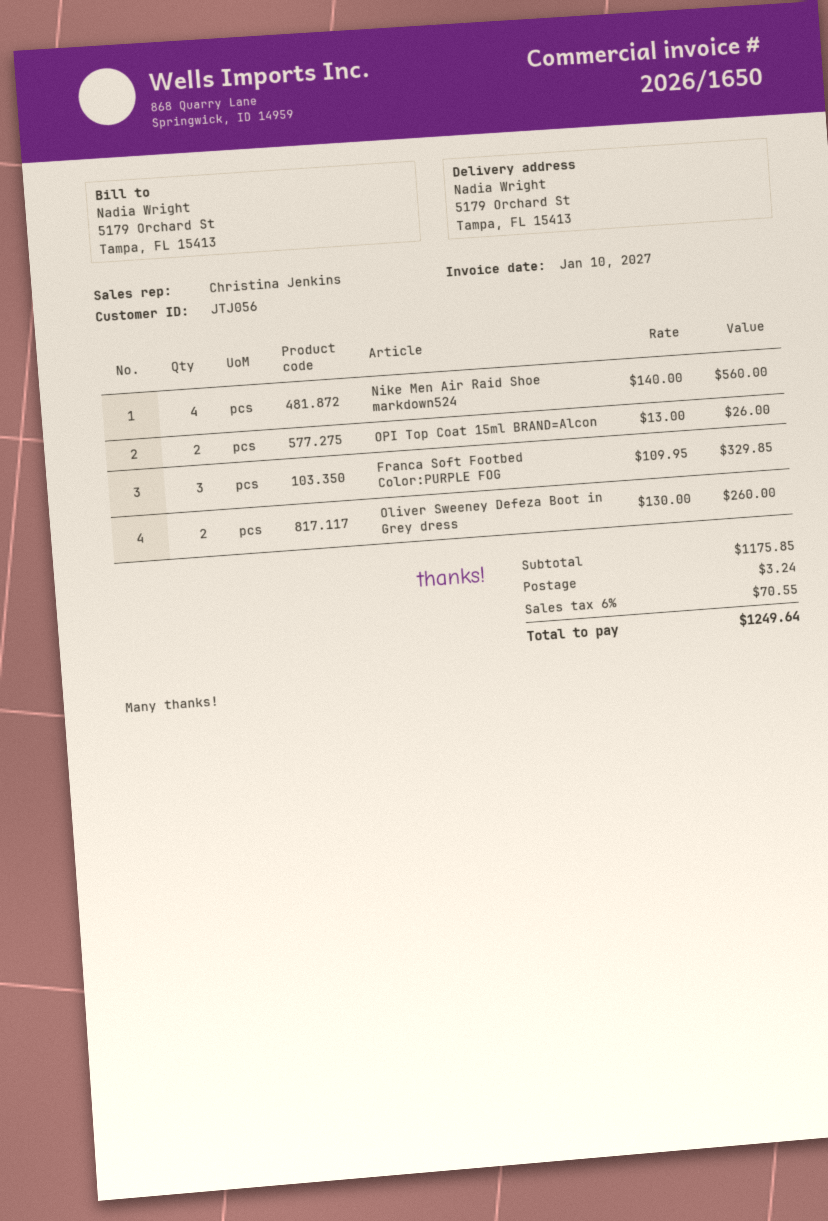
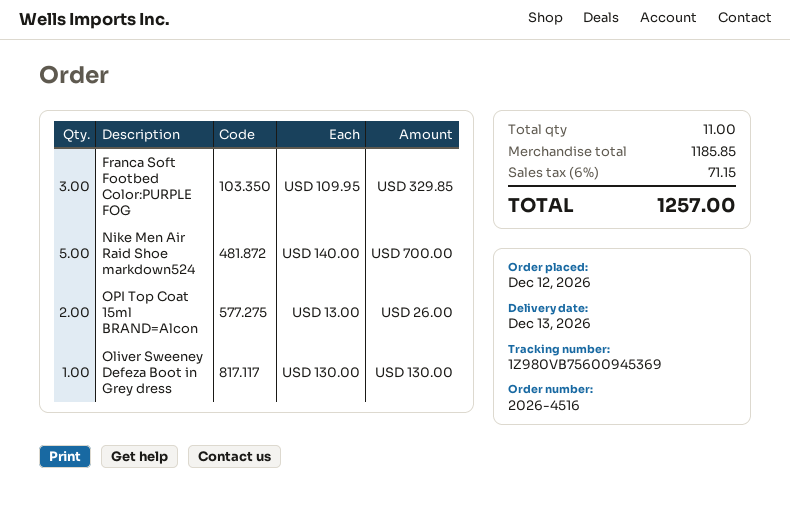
Nike Men Air Raid Shoe markdown524: 4 x 140.00 = 560.00 -> 5 x 140.00 = 700.00
Oliver Sweeney Defeza Boot in Grey dress: 2 x 130.00 = 260.00 -> 1 x 130.00 = 130.00
subtotal: 1175.85 -> 1185.85
shipping: 3.24 -> none
tax: 6% = 70.55 -> 6% = 71.15
total: 1249.64 -> 1257.00

